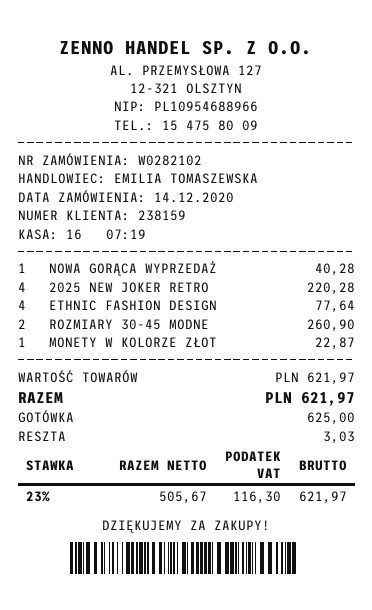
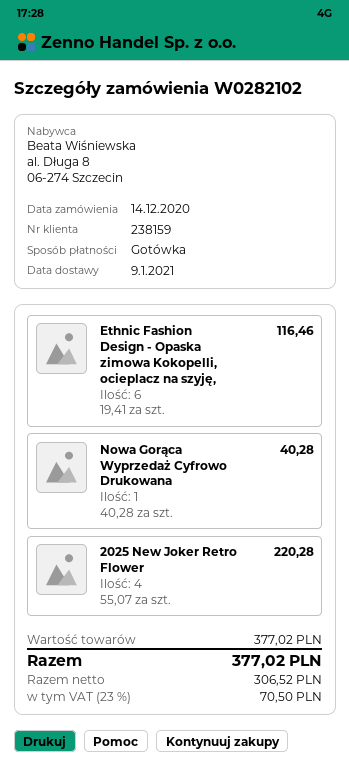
ETHNIC FASHION DESIGN: 4 for 77.64 -> 6 for 116.46
ROZMIARY 30-45 MODNE: 2 for 260.90 -> none
MONETY W KOLORZE ZŁOT: 1 for 22.87 -> none
subtotal: 621.97 -> 377.02
net: 505.67 -> 306.52
tax: 23% = 116.30 -> 23% = 70.50
total: 621.97 -> 377.02

